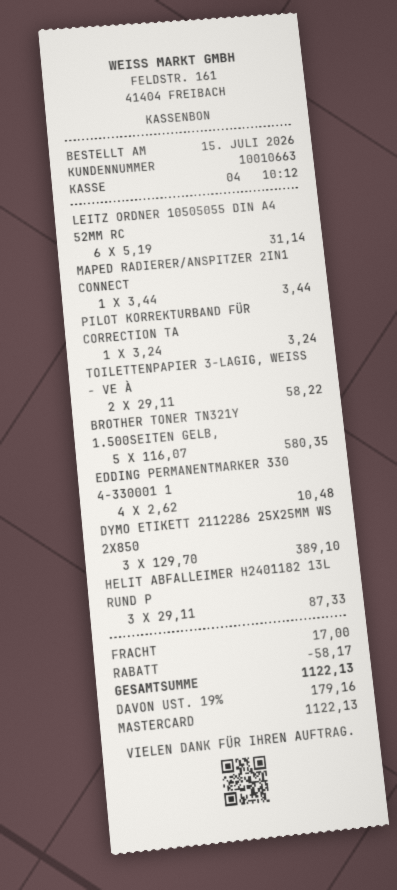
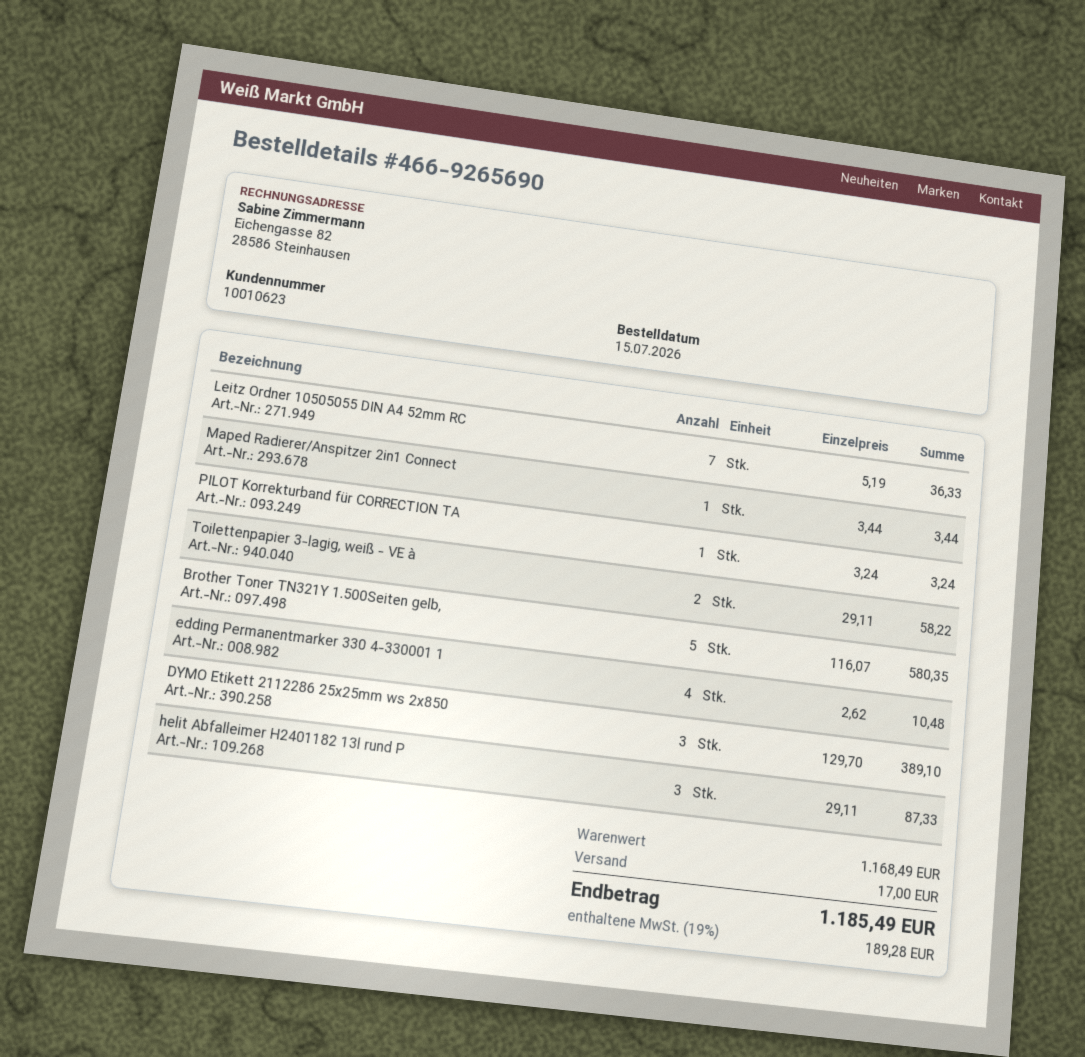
customer number: 10010663 -> 10010623
LEITZ ORDNER 10505055 DIN A4 52MM RC: 6 x 5.19 = 31.14 -> 7 x 5.19 = 36.33
discount: 58.17 -> none
tax: 19% = 179.16 -> 19% = 189.28
total: 1122.13 -> 1185.49

